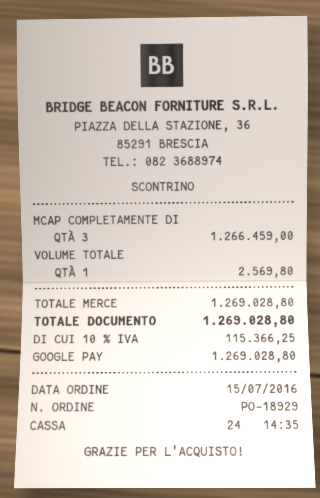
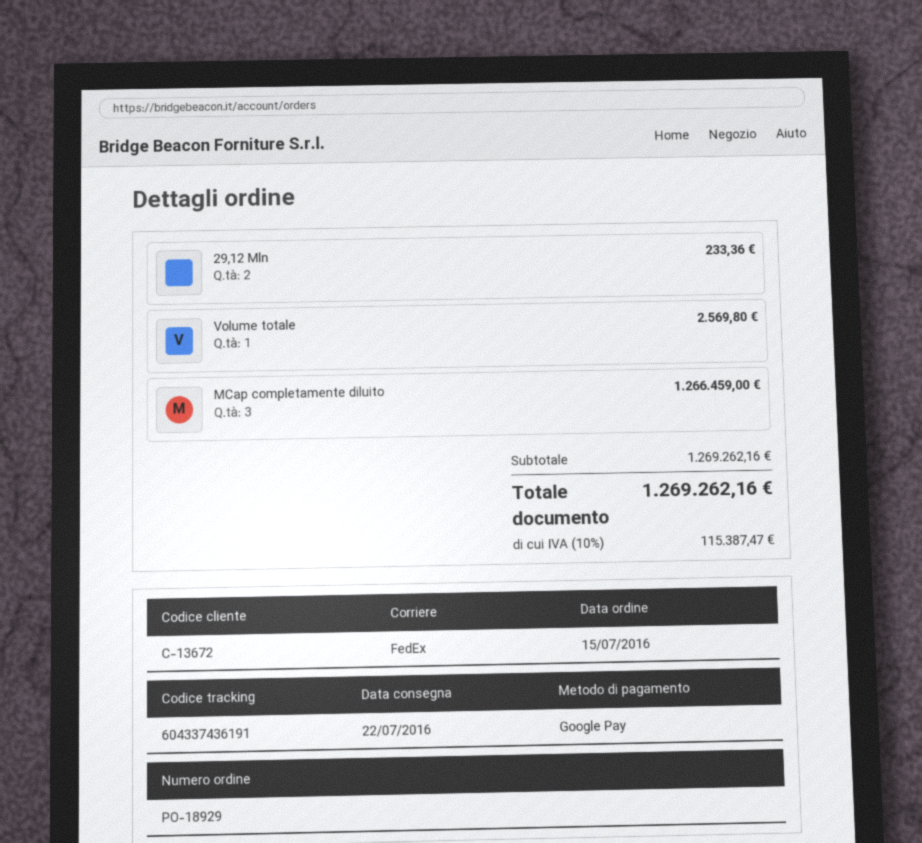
29,12 Mln: none -> 2 for 233.36
subtotal: 1269028.80 -> 1269262.16
tax: 10% = 115366.25 -> 10% = 115387.47
total: 1269028.80 -> 1269262.16

